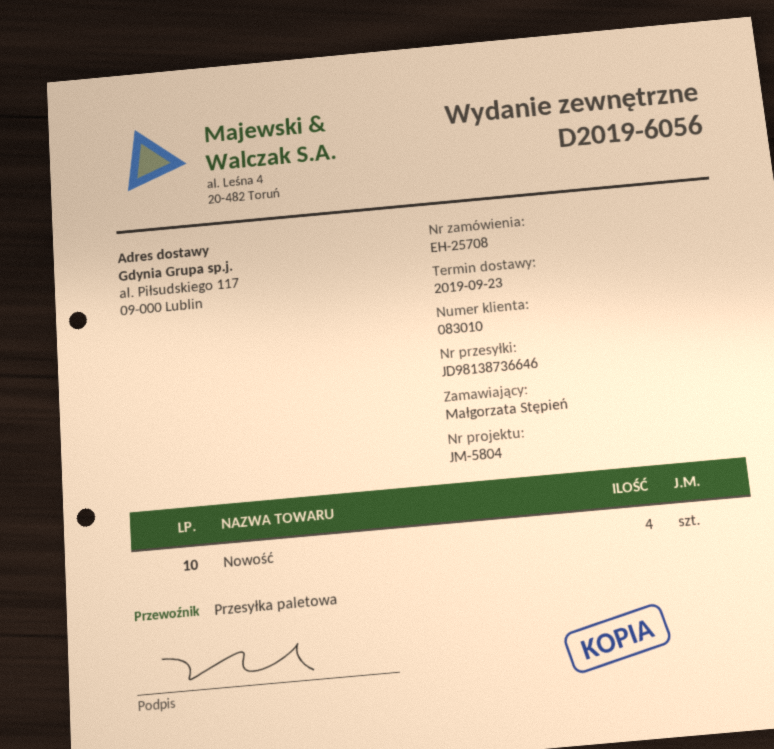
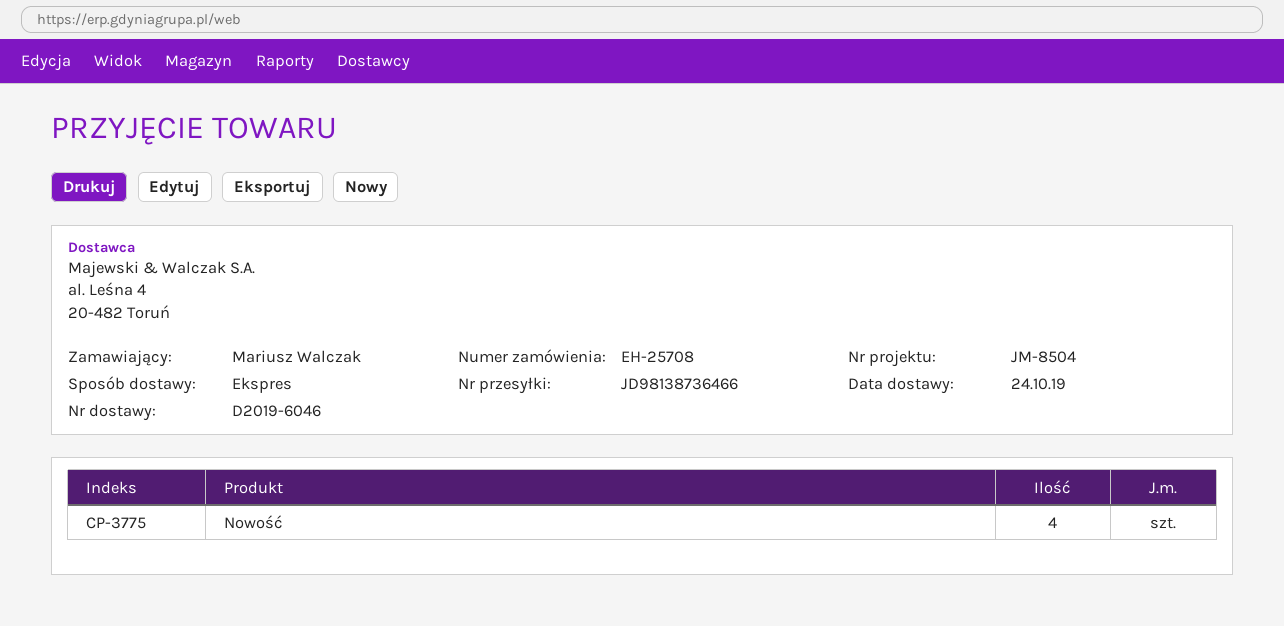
delivery note number: D2019-6056 -> D2019-6046
delivery date: 2019-09-23 -> 2019-10-24
reference: JM-5804 -> JM-8504
ordered by: Małgorzata Stępień -> Mariusz Walczak
shipping method: pallet freight -> express
tracking number: JD98138736646 -> JD98138736466

